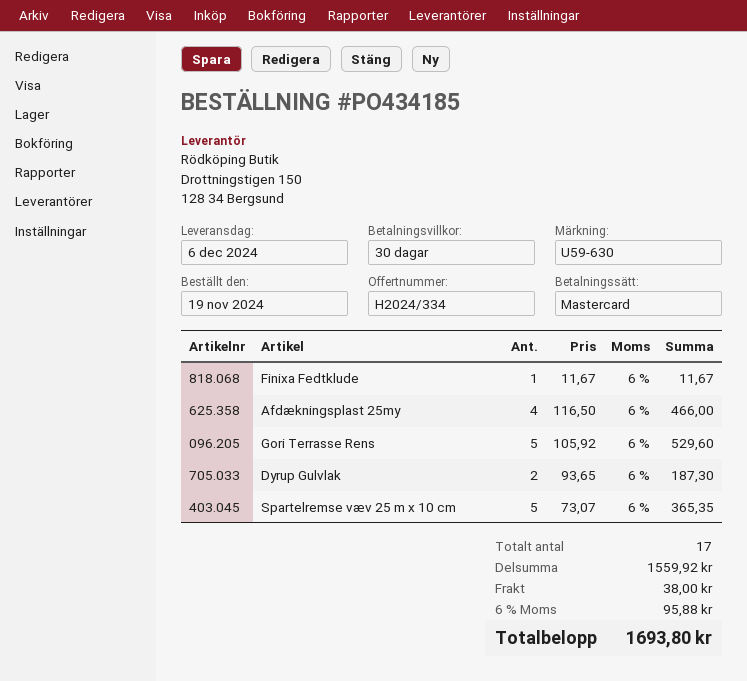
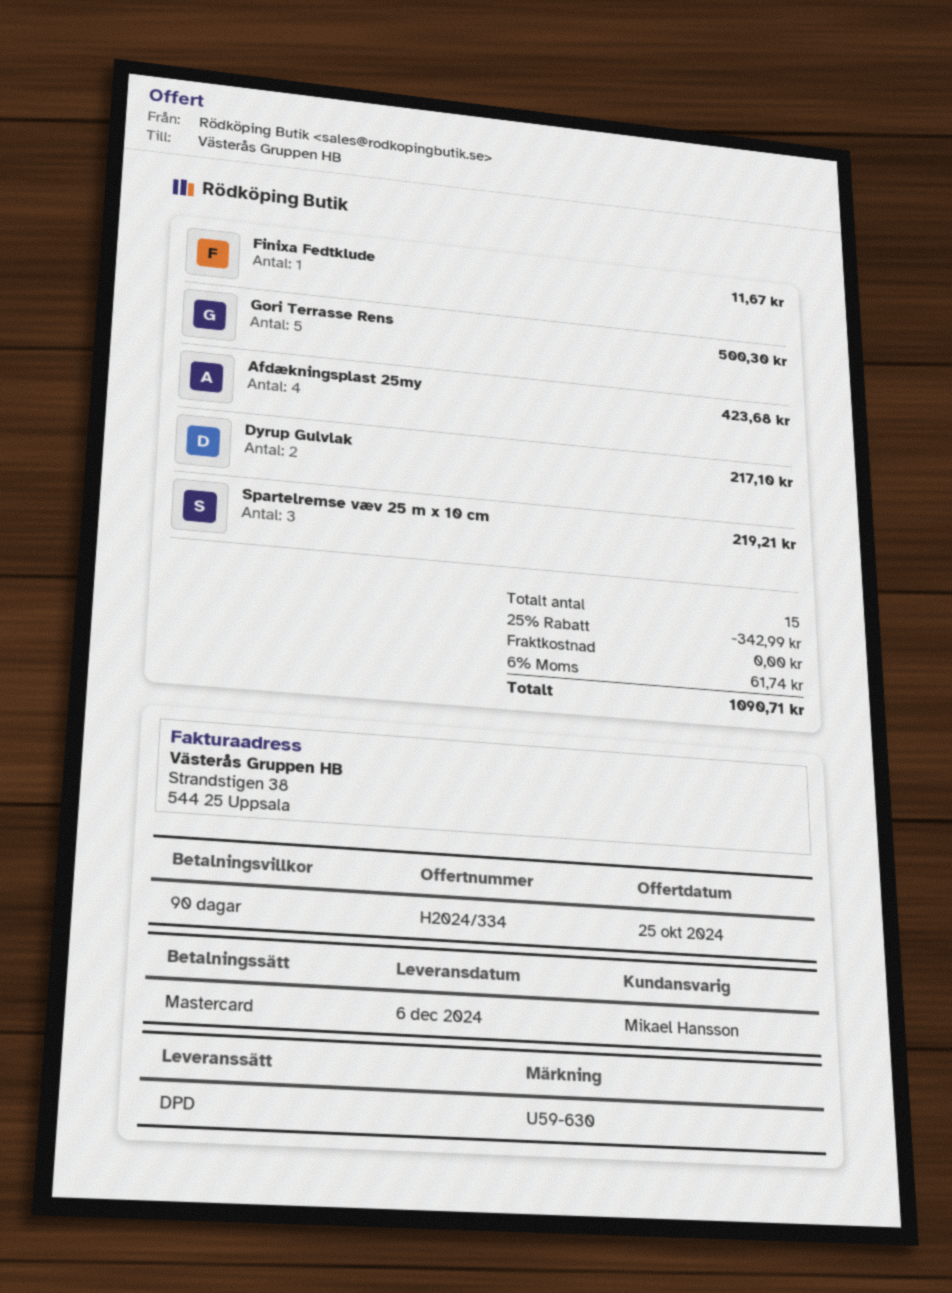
payment terms: 30 days -> 90 days
Afdækningsplast 25my: 4 for 466.00 -> 4 for 423.68
Gori Terrasse Rens: 5 for 529.60 -> 5 for 500.30
Dyrup Gulvlak: 2 for 187.30 -> 2 for 217.10
Spartelremse væv 25 m x 10 cm: 5 for 365.35 -> 3 for 219.21
total quantity: 17 -> 15
discount: none -> 25% = 342.99
shipping: 38.00 -> 0.00
tax: 6% = 95.88 -> 6% = 61.74
total: 1693.80 -> 1090.71

